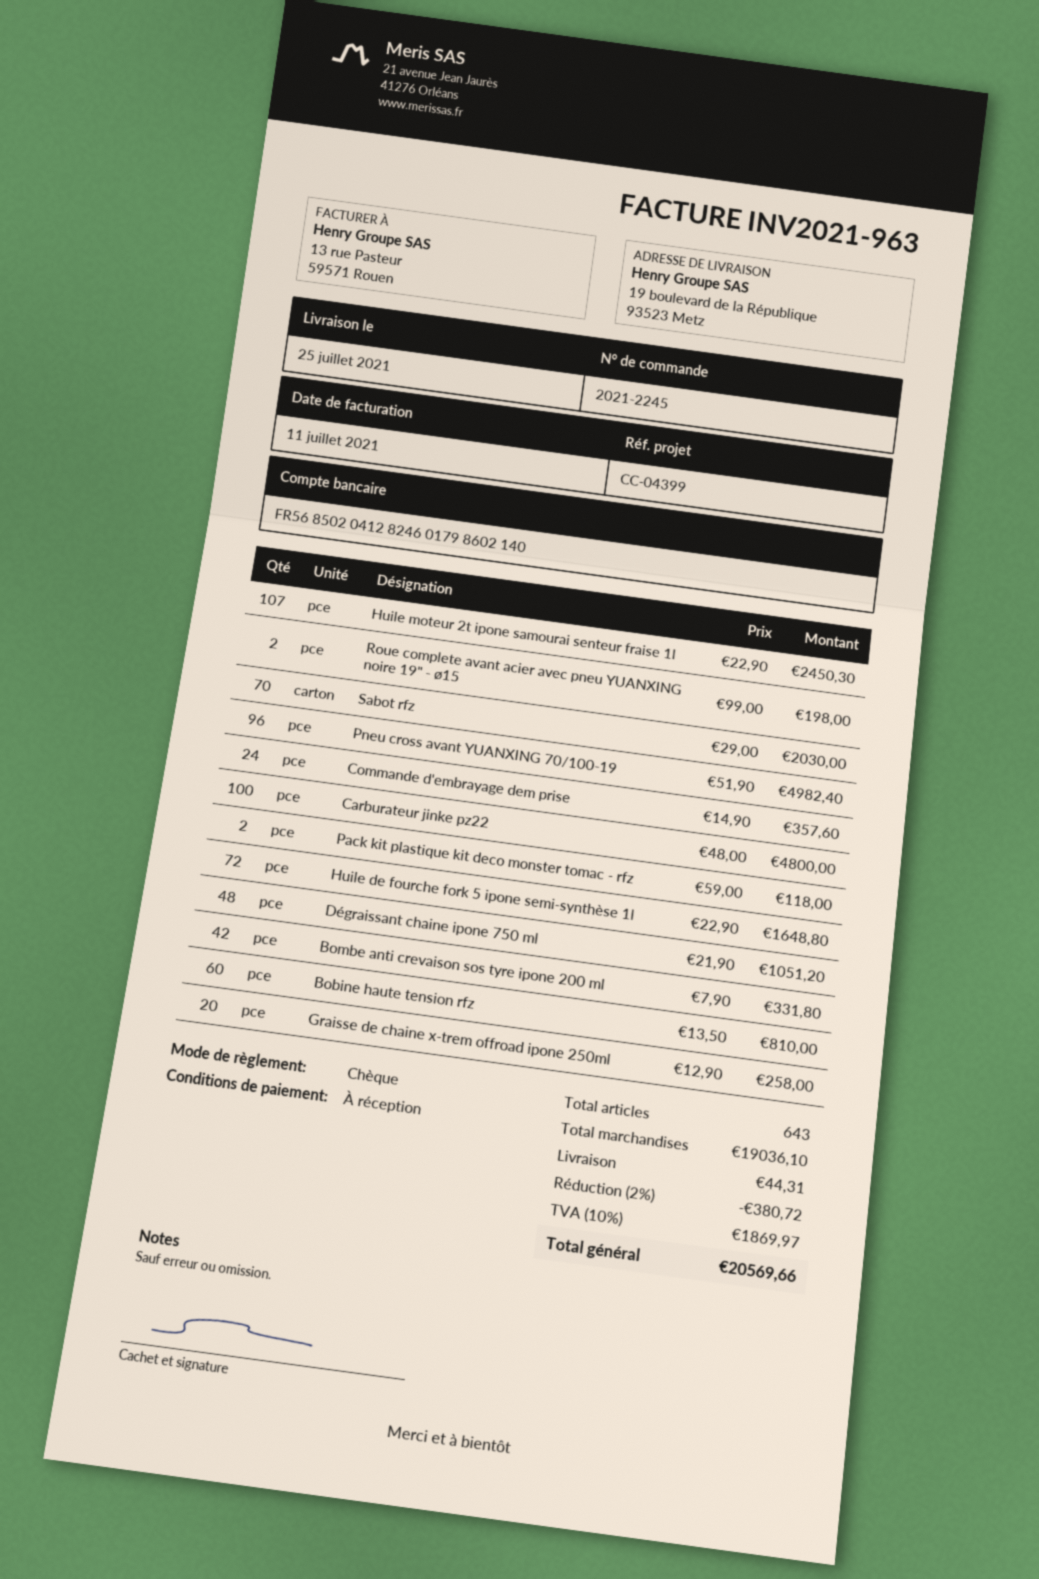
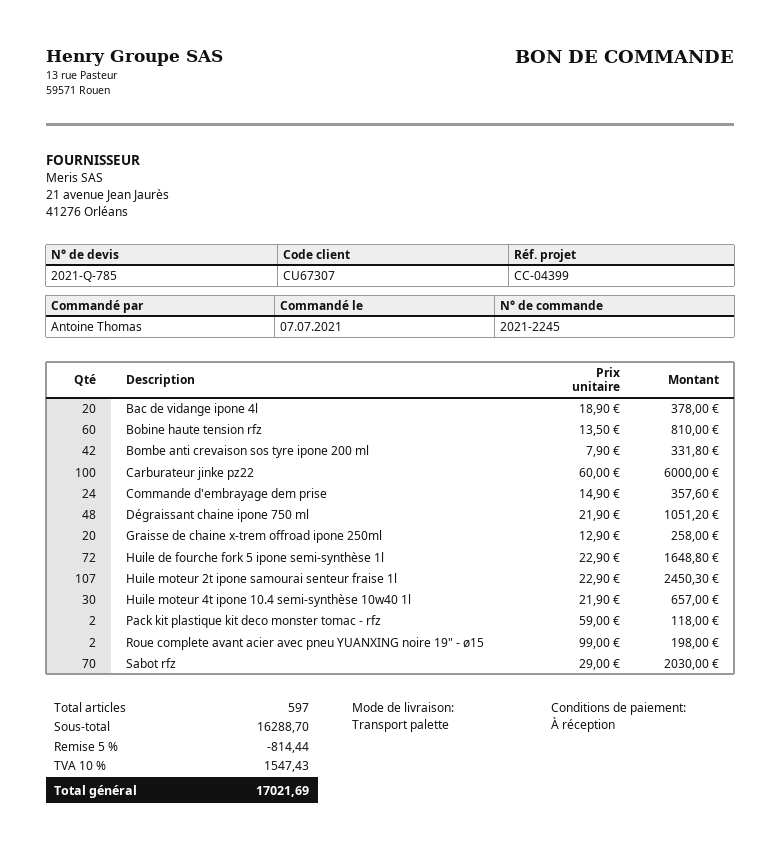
Pneu cross avant YUANXING 70/100-19: 96 x 51.90 = 4982.40 -> none
Carburateur jinke pz22: 100 x 48.00 = 4800.00 -> 100 x 60.00 = 6000.00
Bac de vidange ipone 4l: none -> 20 x 18.90 = 378.00
Huile moteur 4t ipone 10.4 semi-synthèse 10w40 1l: none -> 30 x 21.90 = 657.00
total quantity: 643 -> 597
subtotal: 19036.10 -> 16288.70
discount: 2% = 380.72 -> 5% = 814.44
shipping: 44.31 -> none
tax: 10% = 1869.97 -> 10% = 1547.43
total: 20569.66 -> 17021.69

